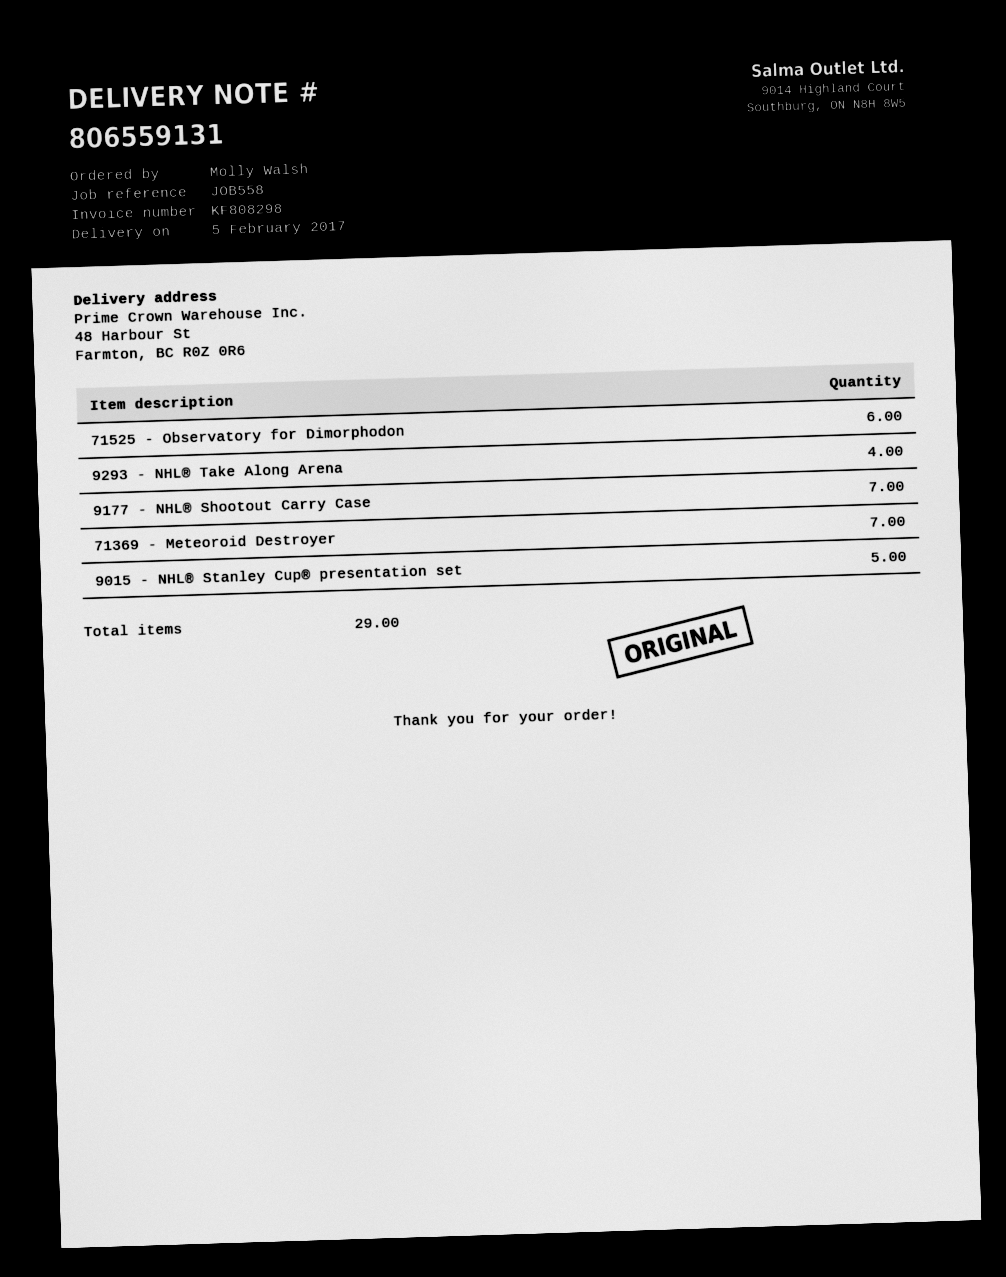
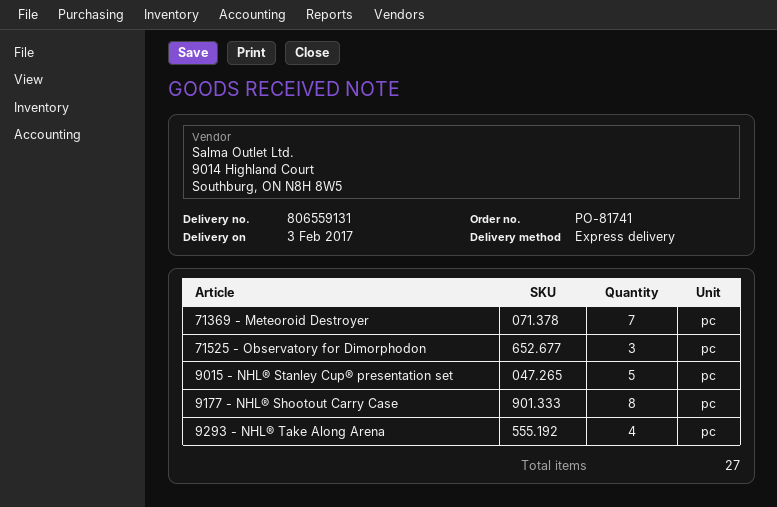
delivery date: 2017-02-05 -> 2017-02-03
71525 - Observatory for Dimorphodon: 6 -> 3
9177 - NHL® Shootout Carry Case: 7 -> 8
total quantity: 29 -> 27

